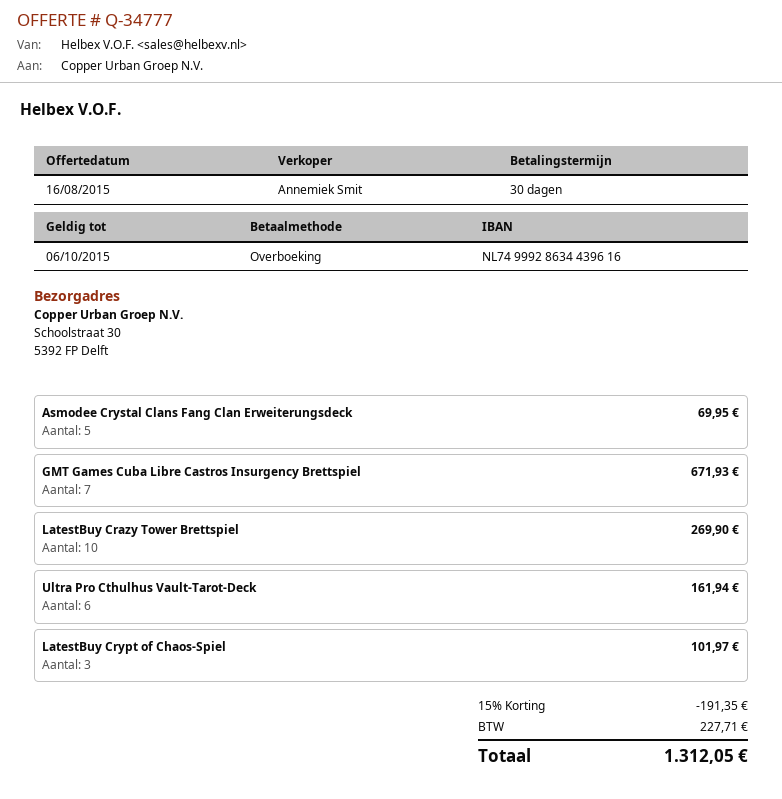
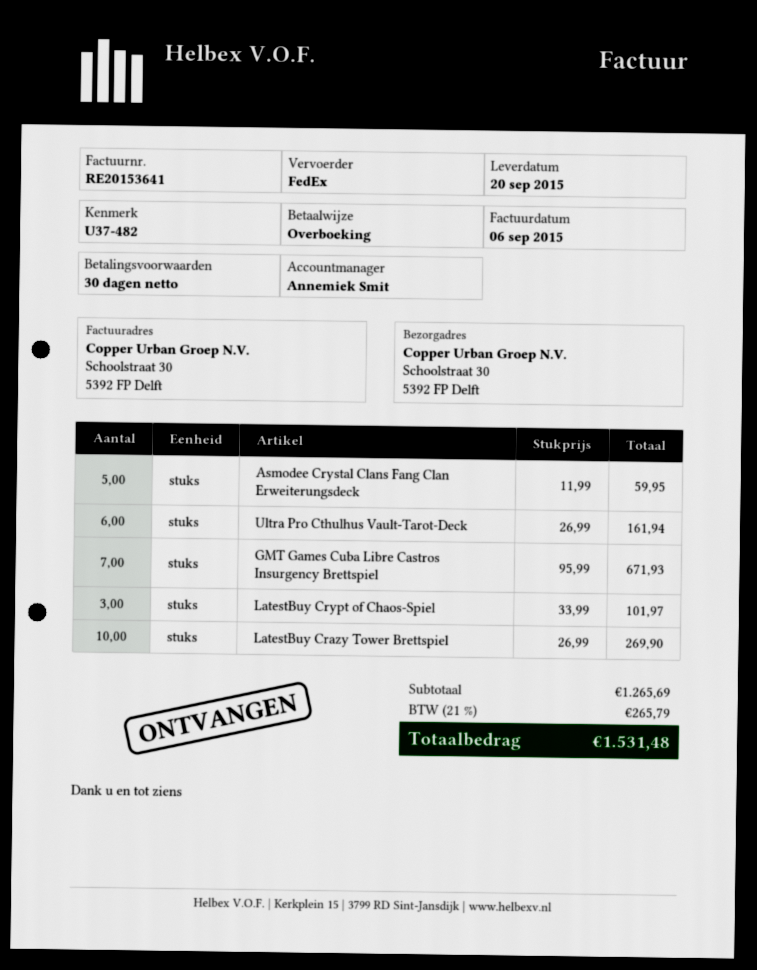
Asmodee Crystal Clans Fang Clan Erweiterungsdeck: 5 for 69.95 -> 5 for 59.95
discount: 15% = 191.35 -> none
tax: 227.71 -> 265.79
total: 1312.05 -> 1531.48

